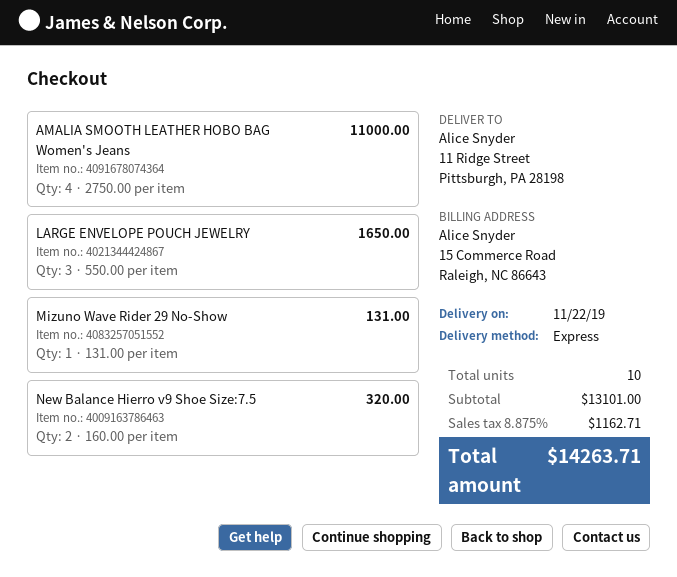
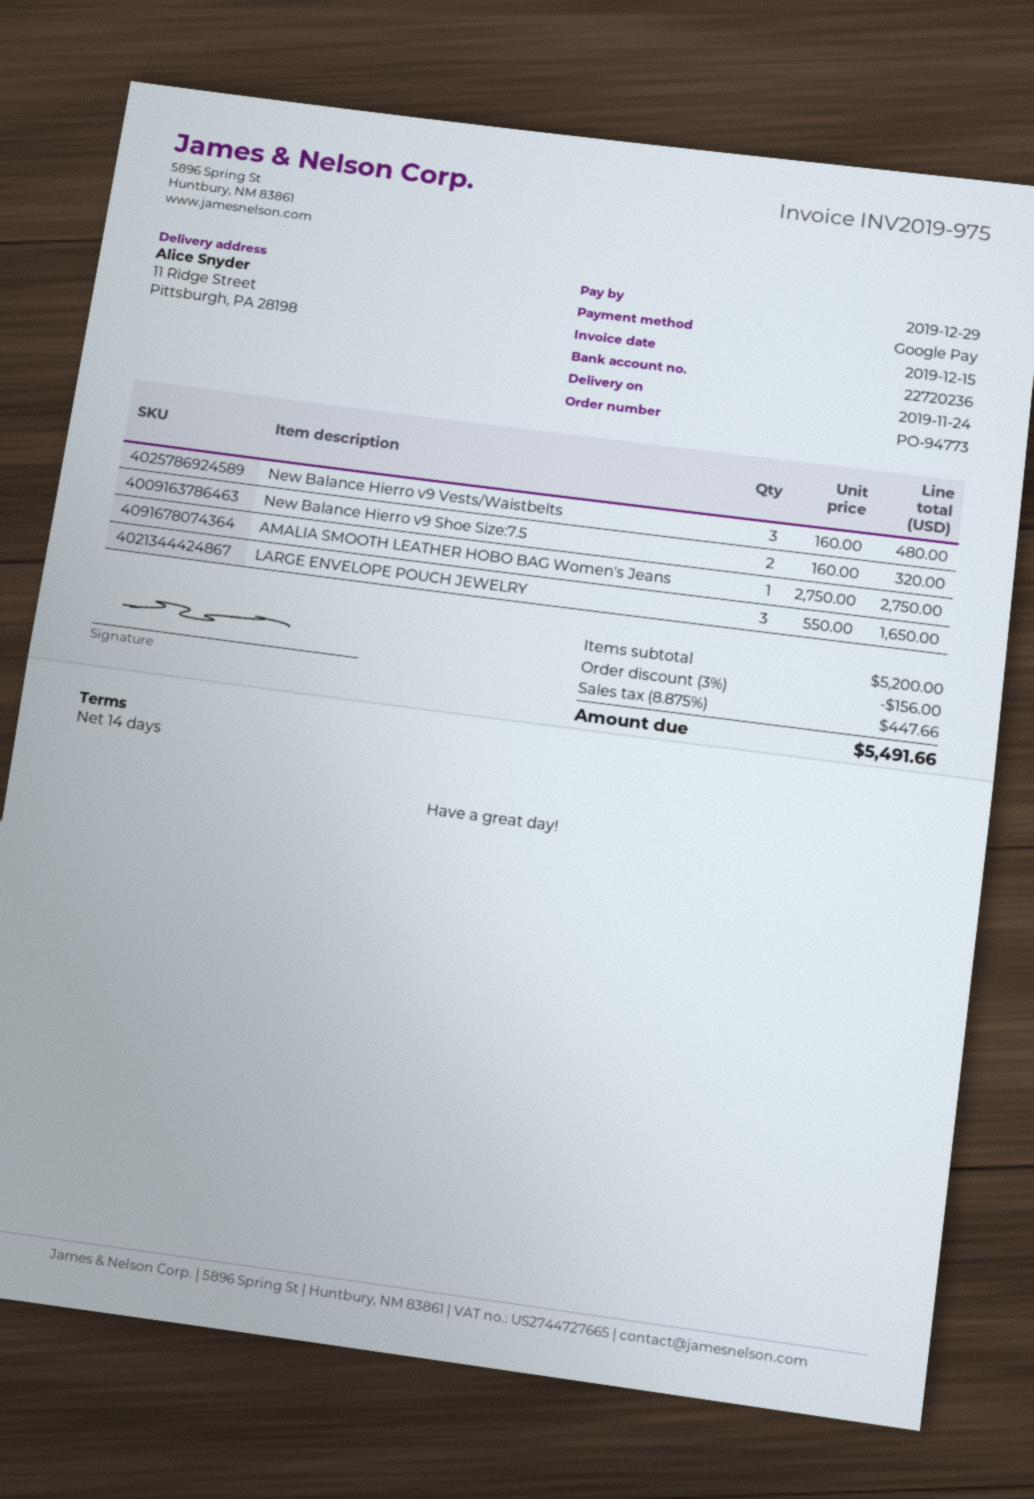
delivery date: 2019-11-22 -> 2019-11-24
AMALIA SMOOTH LEATHER HOBO BAG Women's Jeans: 4 x 2750.00 = 11000.00 -> 1 x 2750.00 = 2750.00
Mizuno Wave Rider 29 No-Show: 1 x 131.00 = 131.00 -> none
New Balance Hierro v9 Vests/Waistbelts: none -> 3 x 160.00 = 480.00
subtotal: 13101.00 -> 5200.00
discount: none -> 3% = 156.00
tax: 8.875% = 1162.71 -> 8.875% = 447.66
total: 14263.71 -> 5491.66

